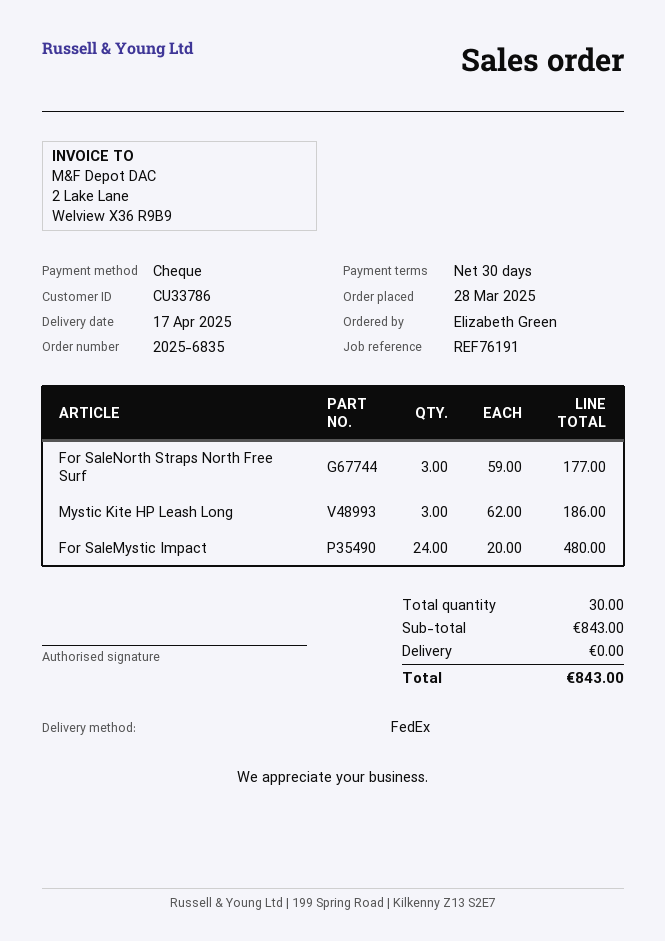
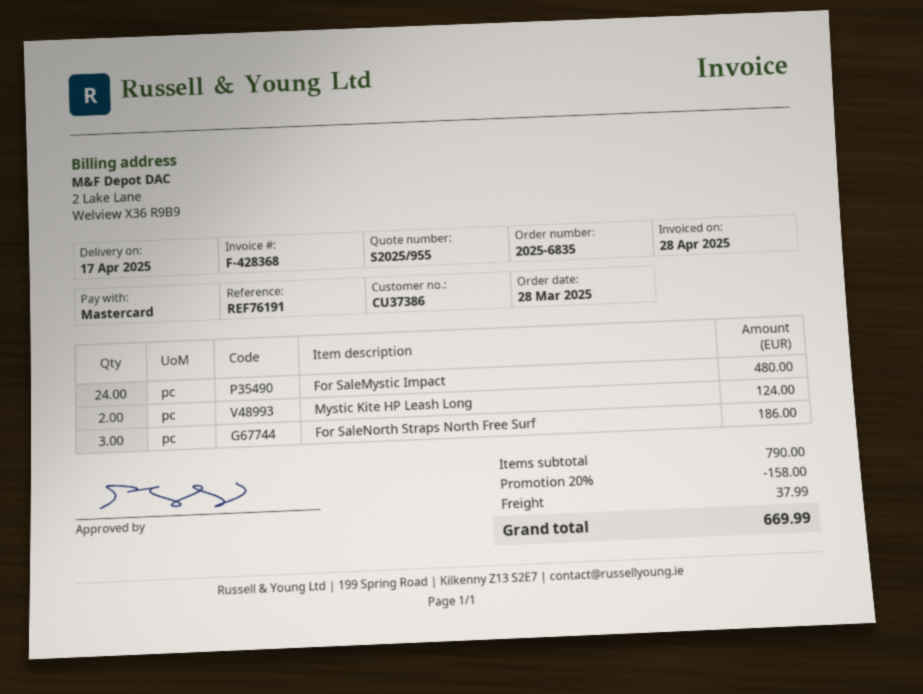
customer number: CU33786 -> CU37386
payment method: cheque -> Mastercard
For SaleNorth Straps North Free Surf: 3 for 177.00 -> 3 for 186.00
Mystic Kite HP Leash Long: 3 for 186.00 -> 2 for 124.00
subtotal: 843.00 -> 790.00
discount: none -> 20% = 158.00
shipping: 0.00 -> 37.99
total: 843.00 -> 669.99

